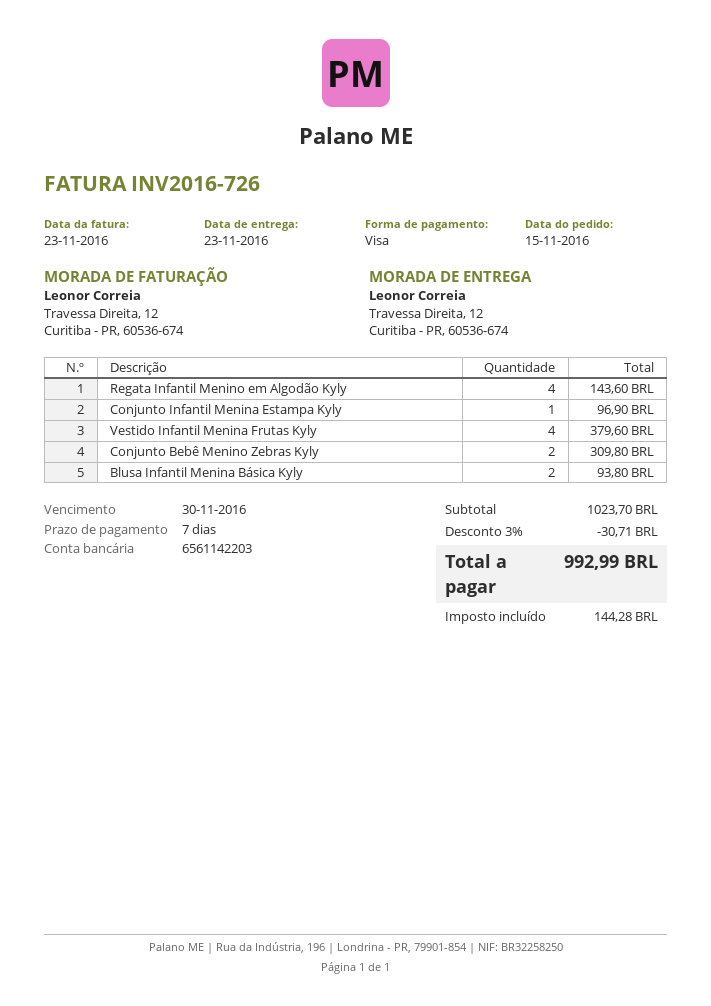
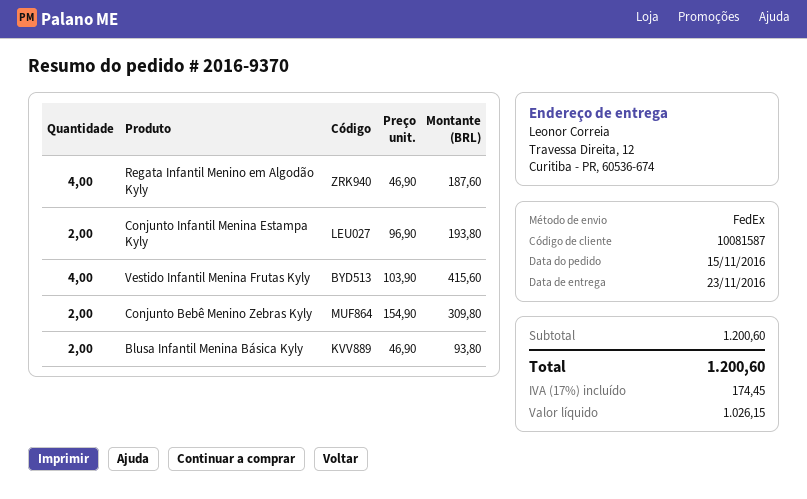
Regata Infantil Menino em Algodão Kyly: 4 for 143.60 -> 4 for 187.60
Conjunto Infantil Menina Estampa Kyly: 1 for 96.90 -> 2 for 193.80
Vestido Infantil Menina Frutas Kyly: 4 for 379.60 -> 4 for 415.60
subtotal: 1023.70 -> 1200.60
discount: 3% = 30.71 -> none
tax: 144.28 -> 174.45
total: 992.99 -> 1200.60

